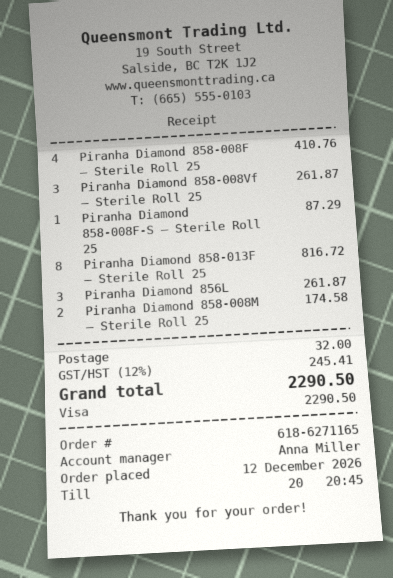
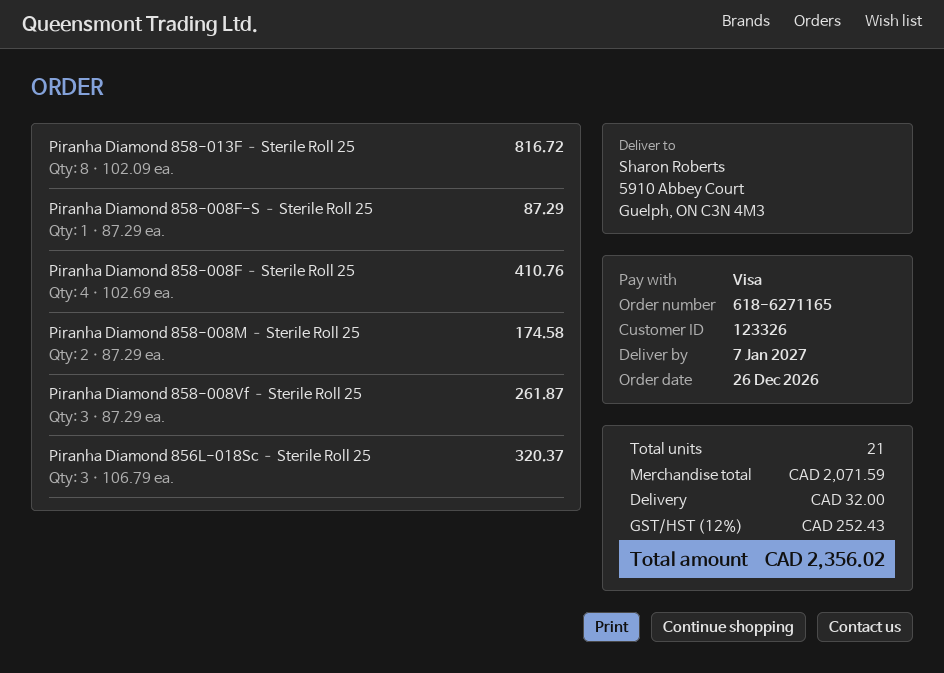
order date: 2026-12-12 -> 2026-12-26
Piranha Diamond 856L: 3 for 261.87 -> 3 for 320.37
tax: 12% = 245.41 -> 12% = 252.43
total: 2290.50 -> 2356.02

